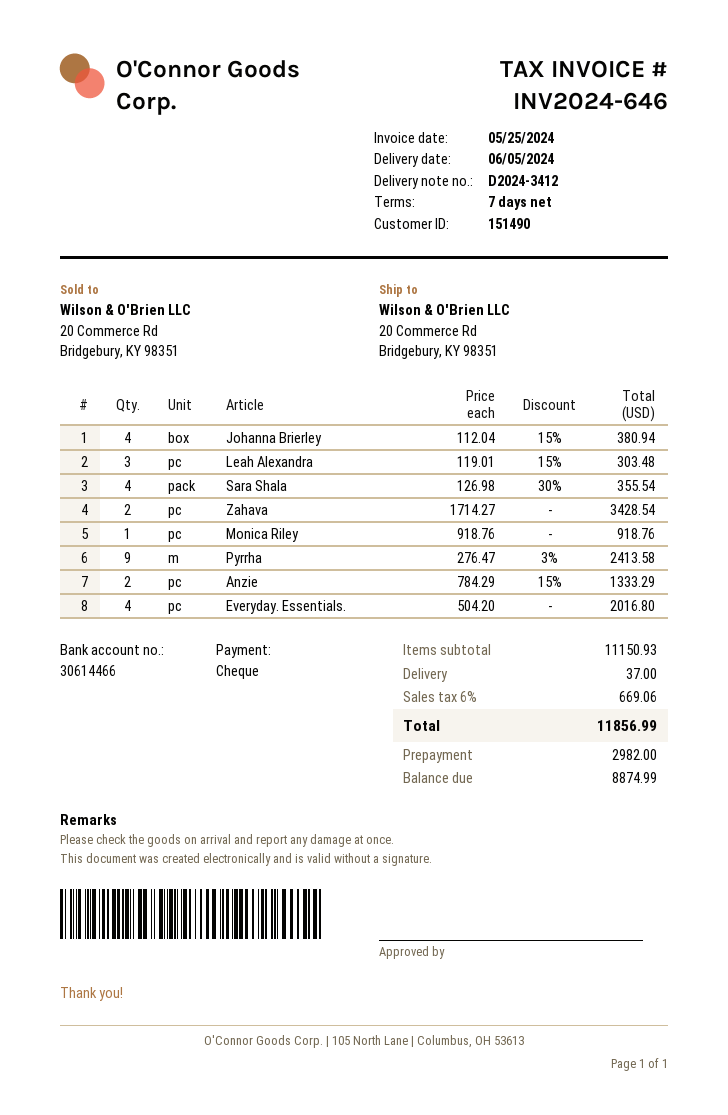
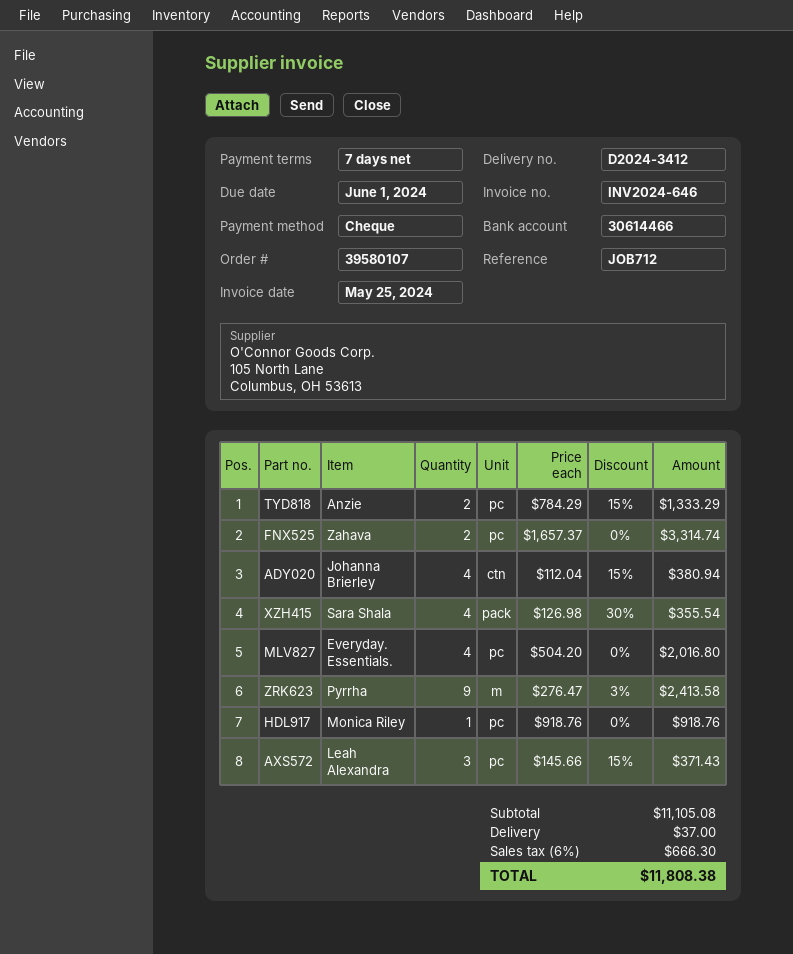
Leah Alexandra: 3 x 119.01 - 15% = 303.48 -> 3 x 145.66 - 15% = 371.43
Zahava: 2 x 1714.27 = 3428.54 -> 2 x 1657.37 = 3314.74
subtotal: 11150.93 -> 11105.08
tax: 6% = 669.06 -> 6% = 666.30
total: 11856.99 -> 11808.38

